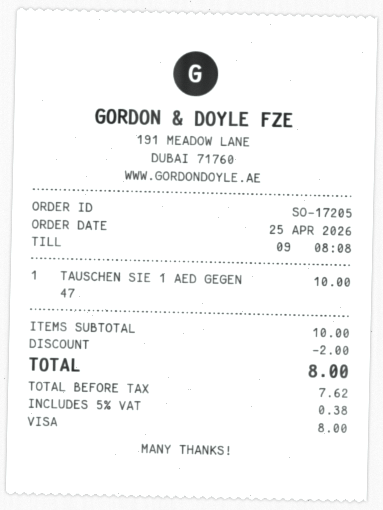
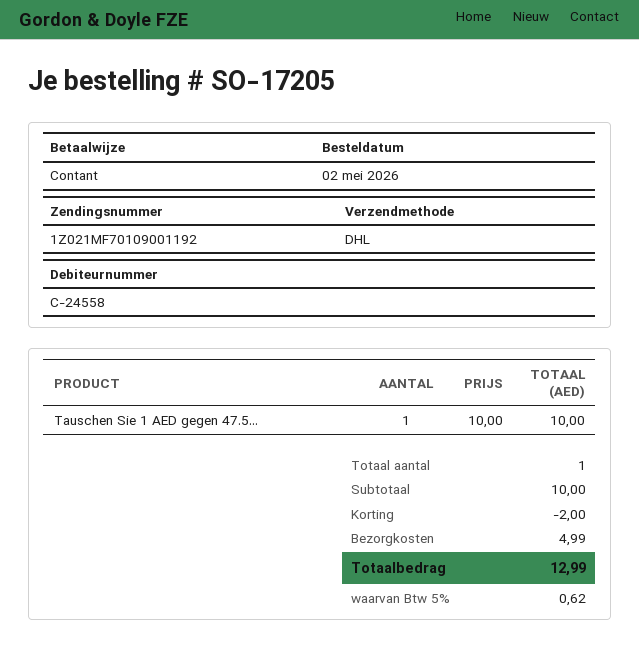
order date: 2026-04-25 -> 2026-05-02
payment method: Visa -> cash
shipping: none -> 4.99
tax: 5% = 0.38 -> 5% = 0.62
total: 8.00 -> 12.99

